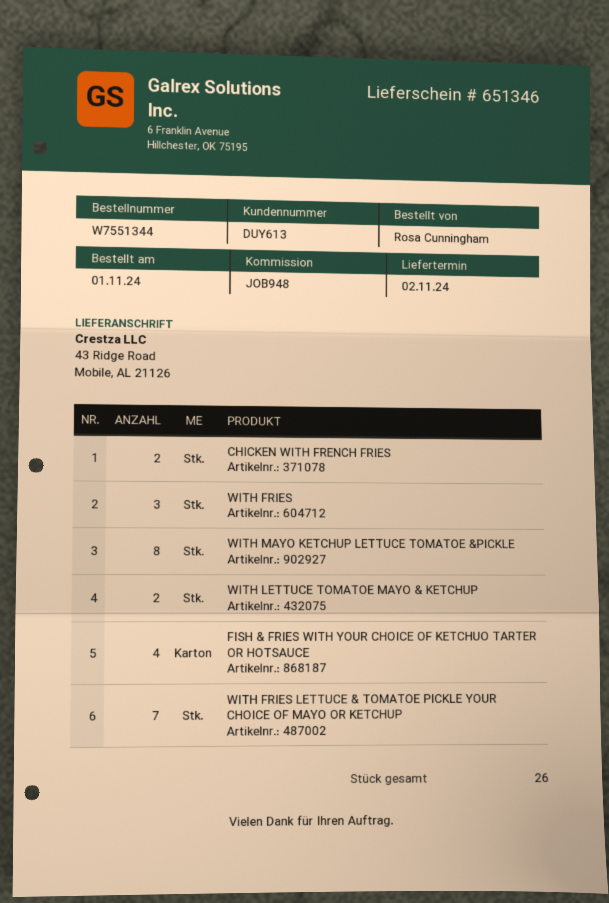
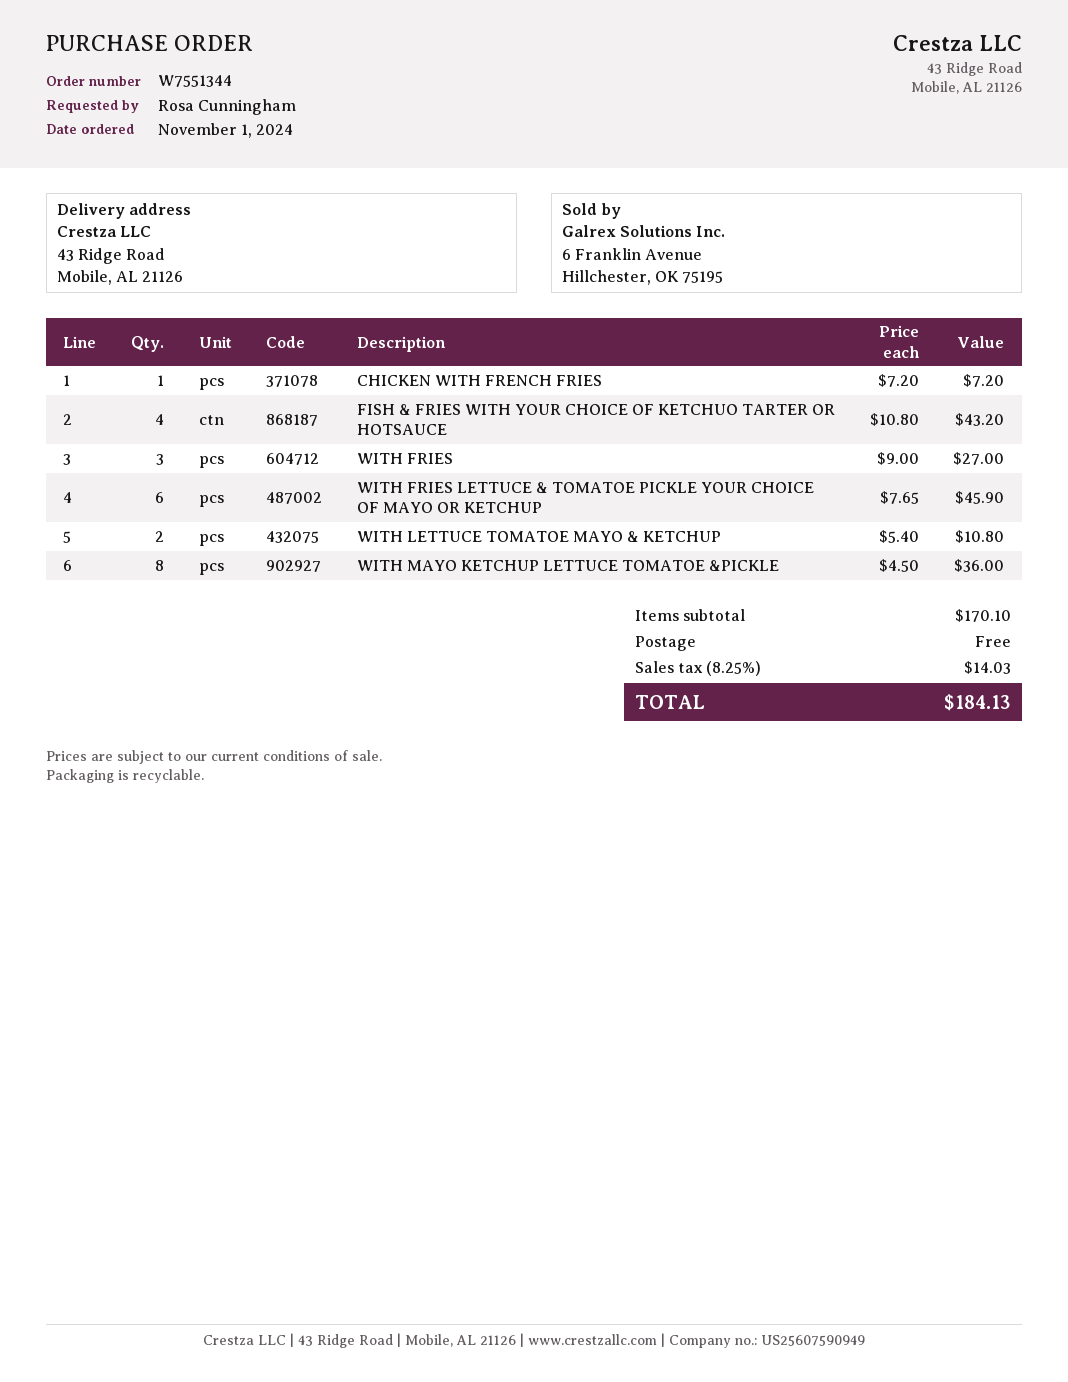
CHICKEN WITH FRENCH FRIES: 2 -> 1
WITH FRIES LETTUCE & TOMATOE PICKLE YOUR CHOICE OF MAYO OR KETCHUP: 7 -> 6

